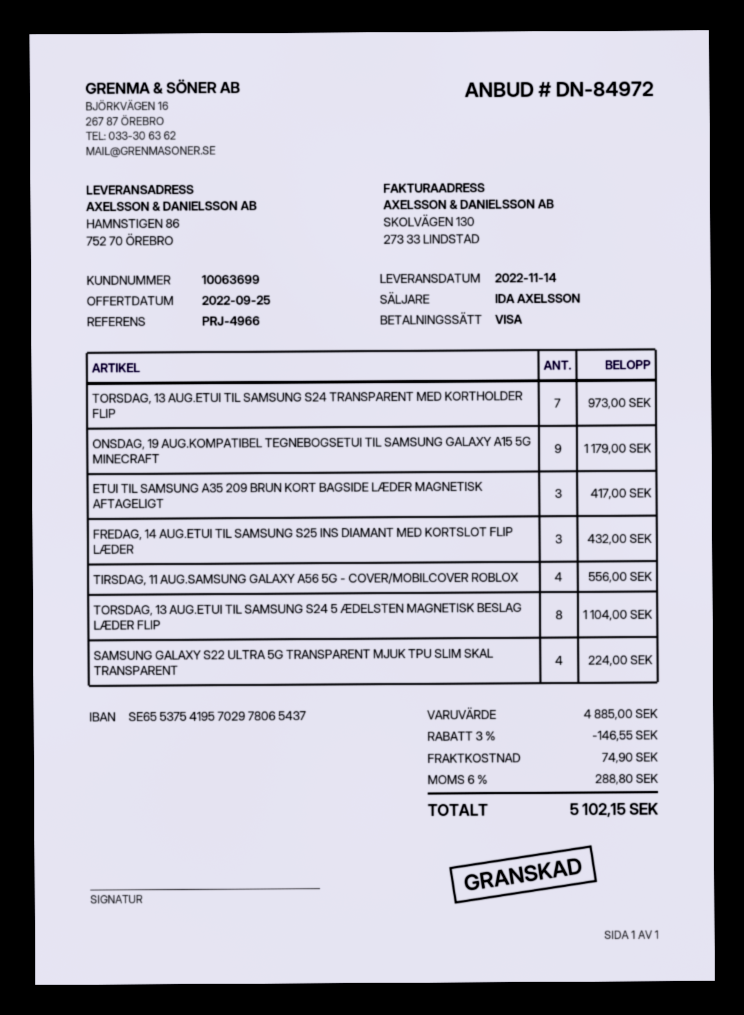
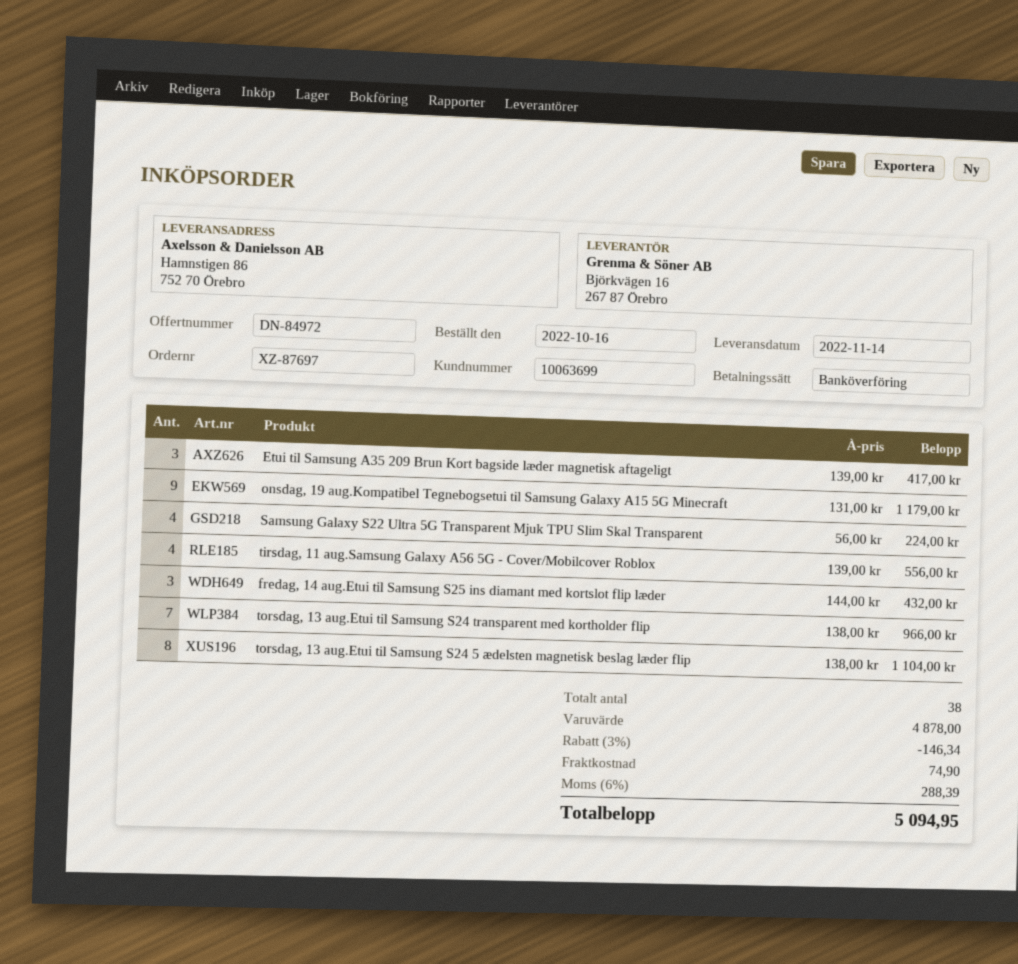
payment method: Visa -> bank transfer
TORSDAG, 13 AUG.ETUI TIL SAMSUNG S24 TRANSPARENT MED KORTHOLDER FLIP: 7 for 973.00 -> 7 for 966.00
subtotal: 4885.00 -> 4878.00
discount: 3% = 146.55 -> 3% = 146.34
tax: 6% = 288.80 -> 6% = 288.39
total: 5102.15 -> 5094.95

